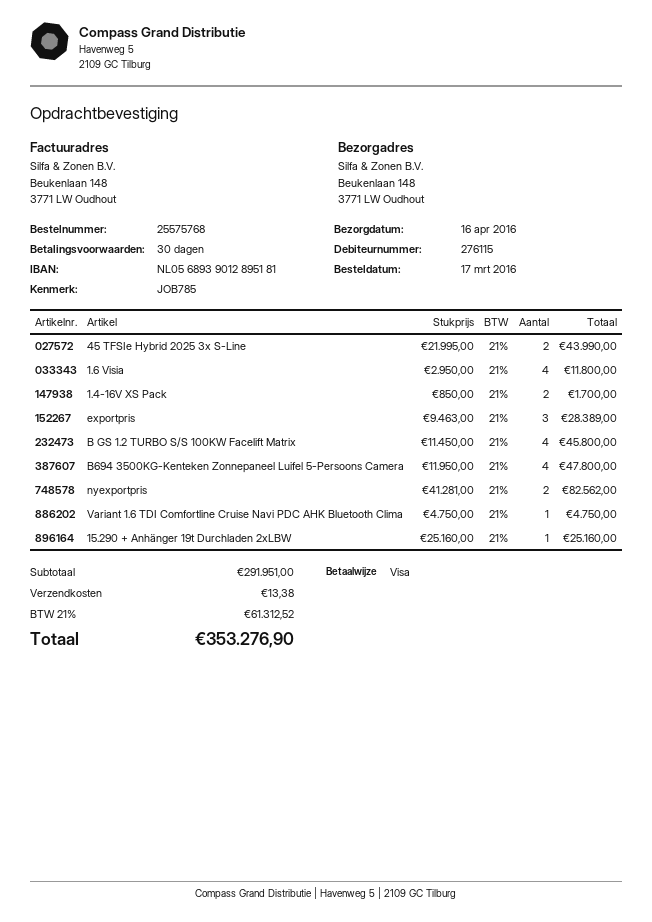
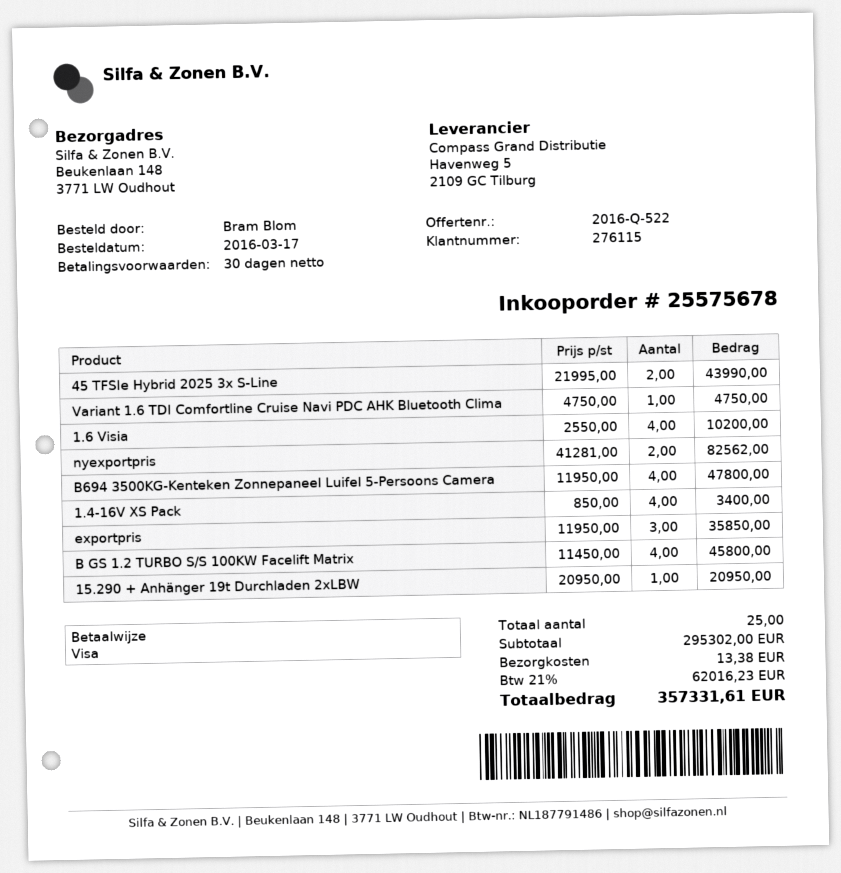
order number: 25575768 -> 25575678
1.6 Visia: 4 x 2950.00 = 11800.00 -> 4 x 2550.00 = 10200.00
1.4-16V XS Pack: 2 x 850.00 = 1700.00 -> 4 x 850.00 = 3400.00
exportpris: 3 x 9463.00 = 28389.00 -> 3 x 11950.00 = 35850.00
15.290 + Anhänger 19t Durchladen 2xLBW: 1 x 25160.00 = 25160.00 -> 1 x 20950.00 = 20950.00
subtotal: 291951.00 -> 295302.00
tax: 21% = 61312.52 -> 21% = 62016.23
total: 353276.90 -> 357331.61

